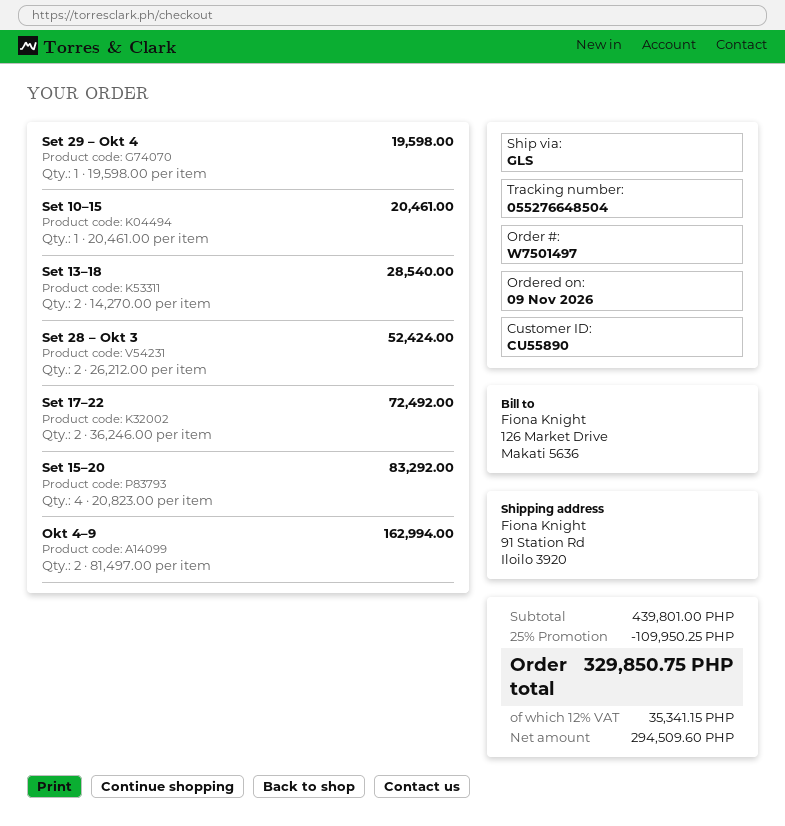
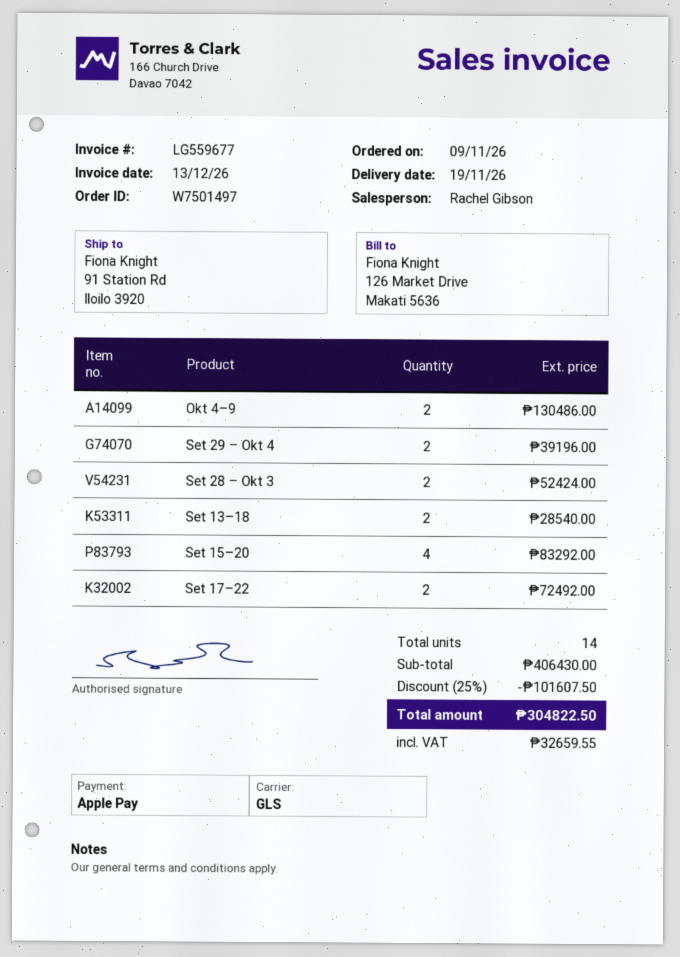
Set 29 – Okt 4: 1 for 19598.00 -> 2 for 39196.00
Set 10–15: 1 for 20461.00 -> none
Okt 4–9: 2 for 162994.00 -> 2 for 130486.00
subtotal: 439801.00 -> 406430.00
discount: 25% = 109950.25 -> 25% = 101607.50
tax: 35341.15 -> 32659.55
total: 329850.75 -> 304822.50

